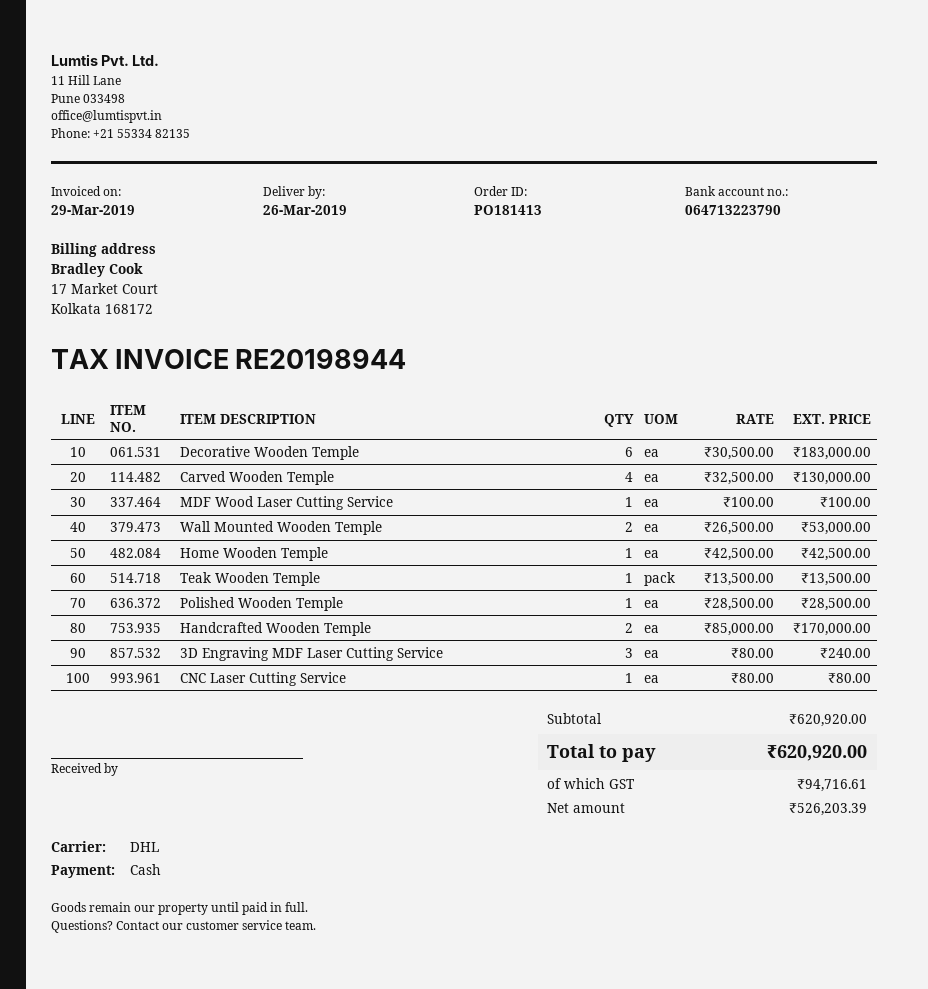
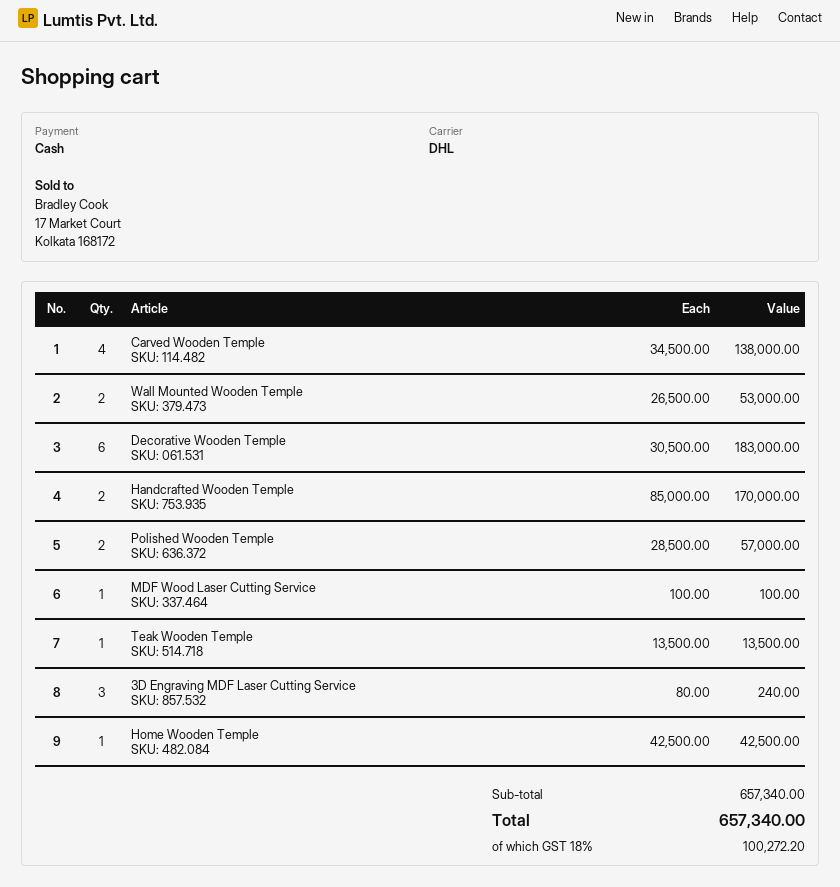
Carved Wooden Temple: 4 x 32500.00 = 130000.00 -> 4 x 34500.00 = 138000.00
Polished Wooden Temple: 1 x 28500.00 = 28500.00 -> 2 x 28500.00 = 57000.00
CNC Laser Cutting Service: 1 x 80.00 = 80.00 -> none
subtotal: 620920.00 -> 657340.00
tax: 94716.61 -> 100272.20
total: 620920.00 -> 657340.00

